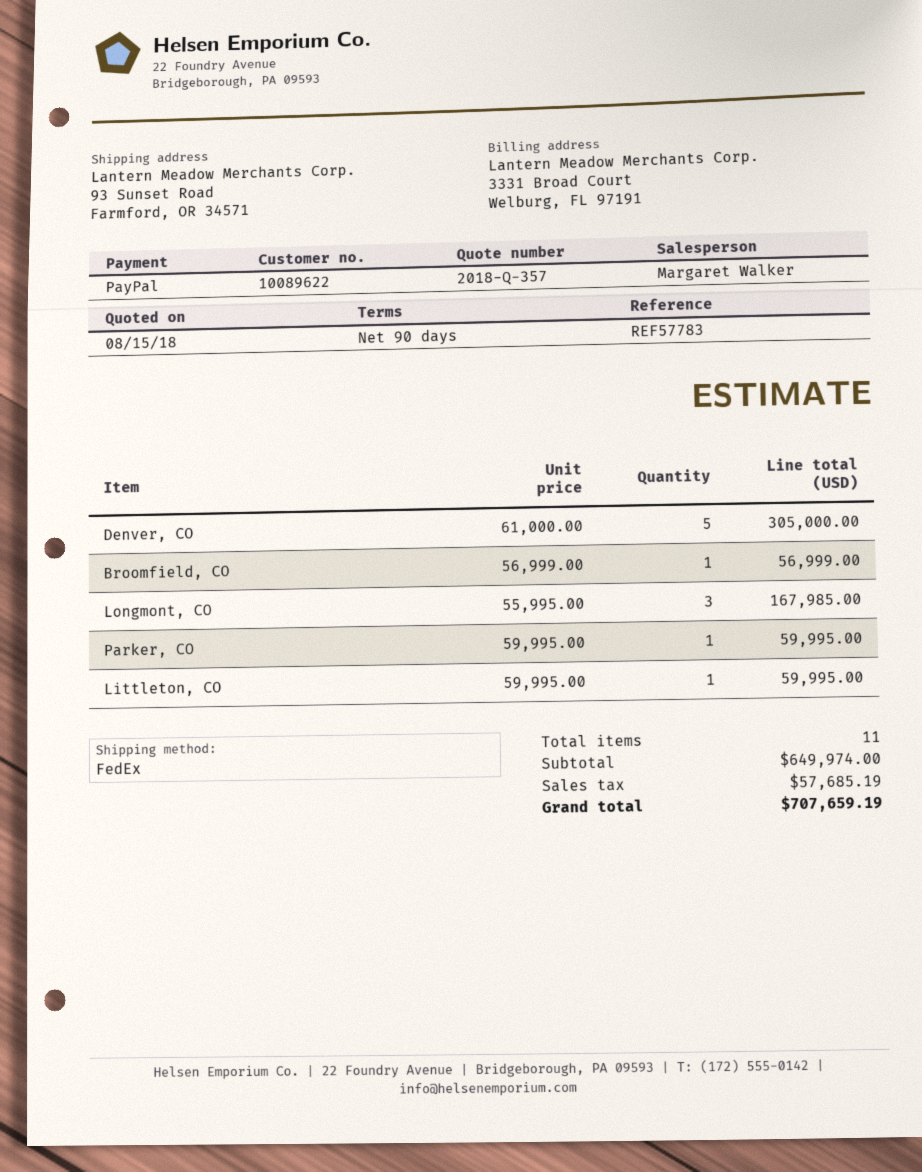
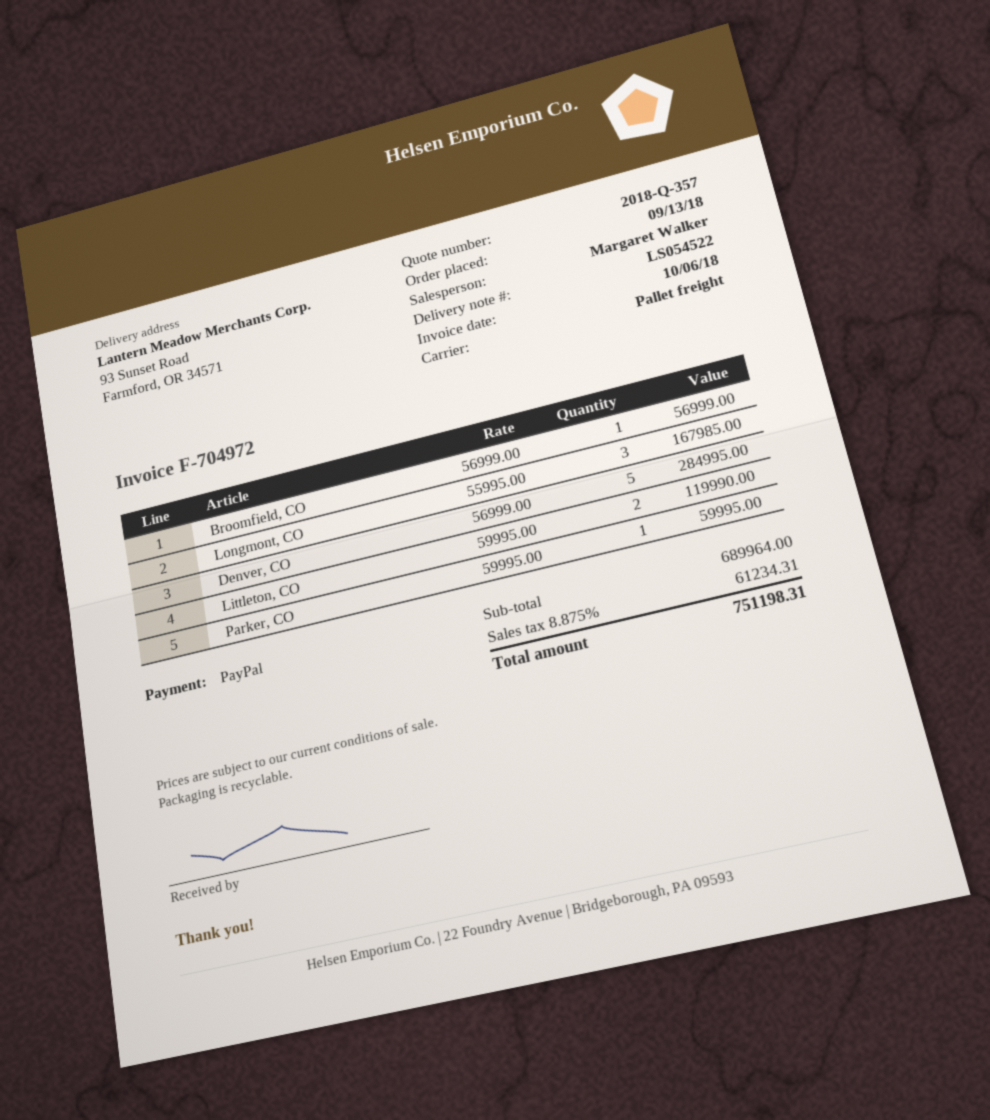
shipping method: FedEx -> pallet freight
Denver, CO: 5 x 61000.00 = 305000.00 -> 5 x 56999.00 = 284995.00
Littleton, CO: 1 x 59995.00 = 59995.00 -> 2 x 59995.00 = 119990.00
subtotal: 649974.00 -> 689964.00
tax: 57685.19 -> 61234.31
total: 707659.19 -> 751198.31

